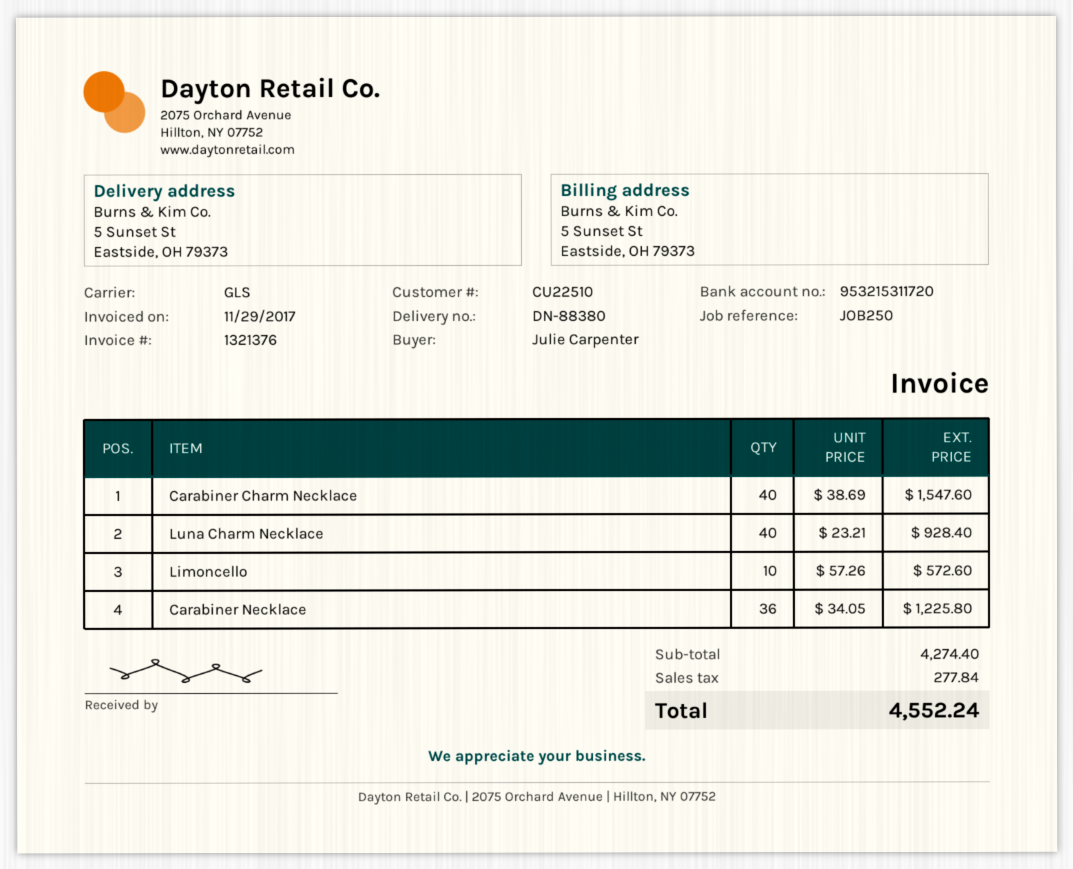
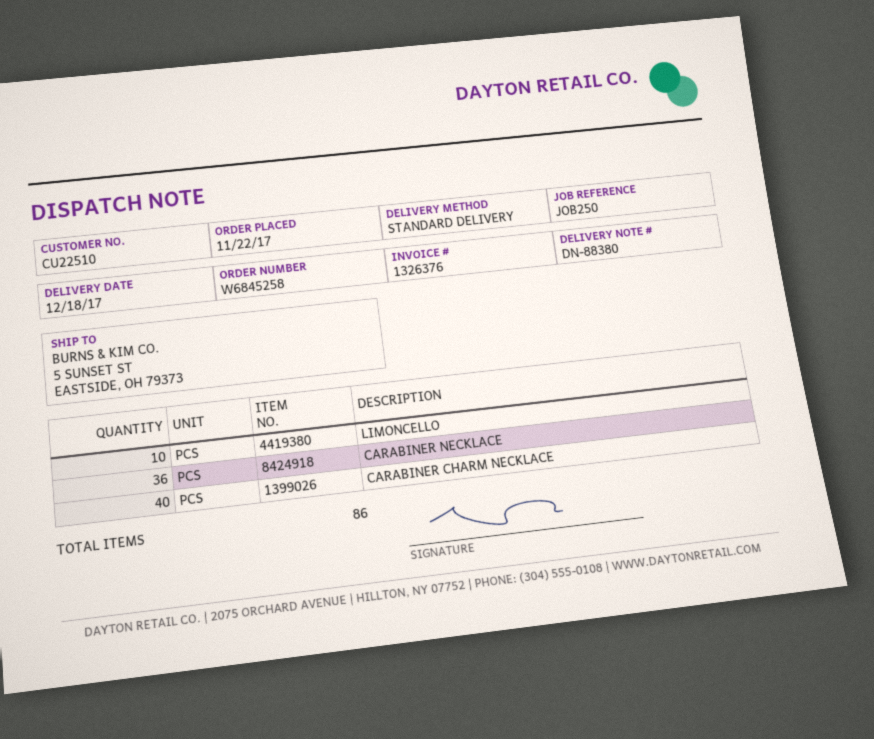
invoice number: 1321376 -> 1326376
shipping method: GLS -> standard
Luna Charm Necklace: 40 -> none

